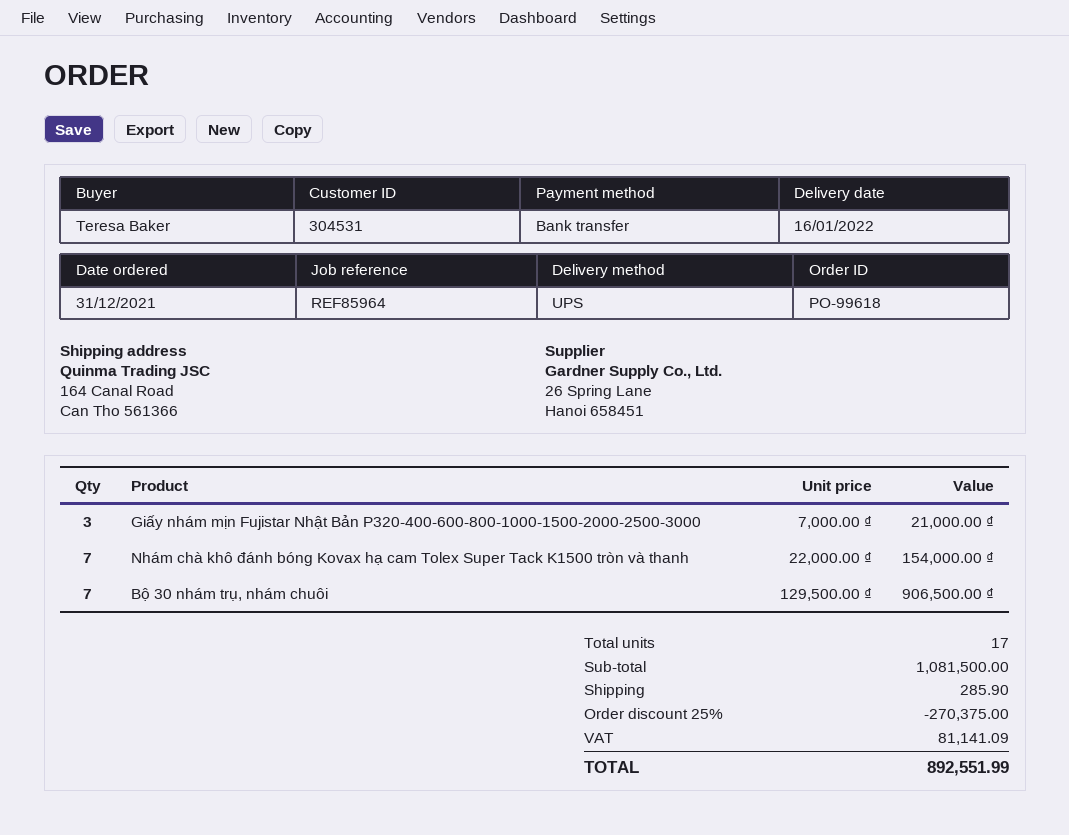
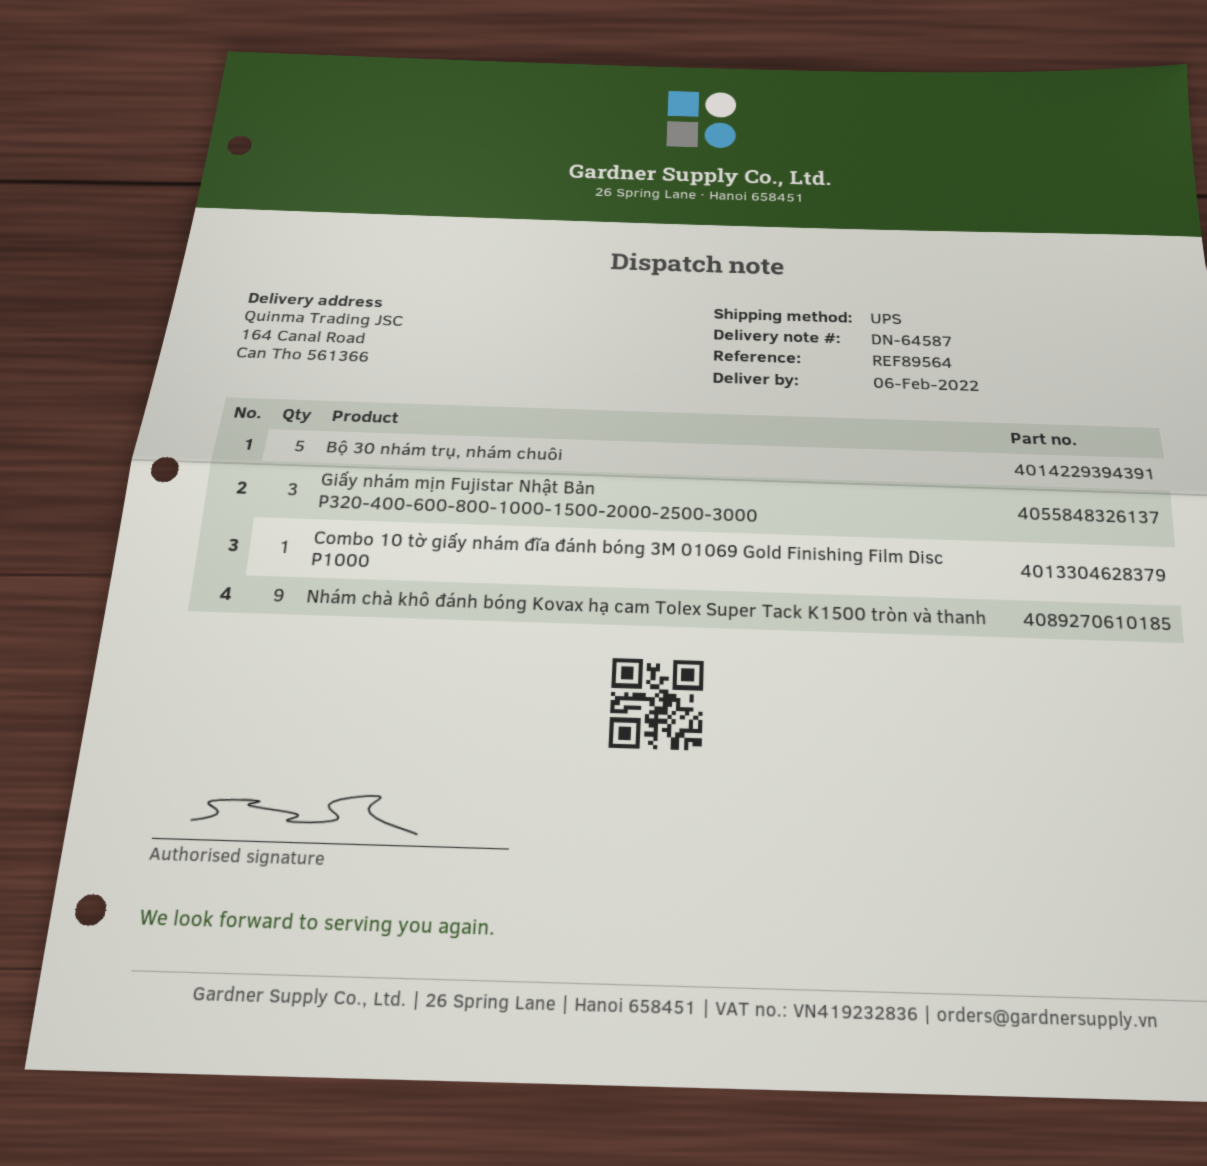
delivery date: 2022-01-16 -> 2022-02-06
reference: REF85964 -> REF89564
Nhám chà khô đánh bóng Kovax hạ cam Tolex Super Tack K1500 tròn và thanh: 7 -> 9
Bộ 30 nhám trụ, nhám chuôi: 7 -> 5
Combo 10 tờ giấy nhám đĩa đánh bóng 3M 01069 Gold Finishing Film Disc P1000: none -> 1

